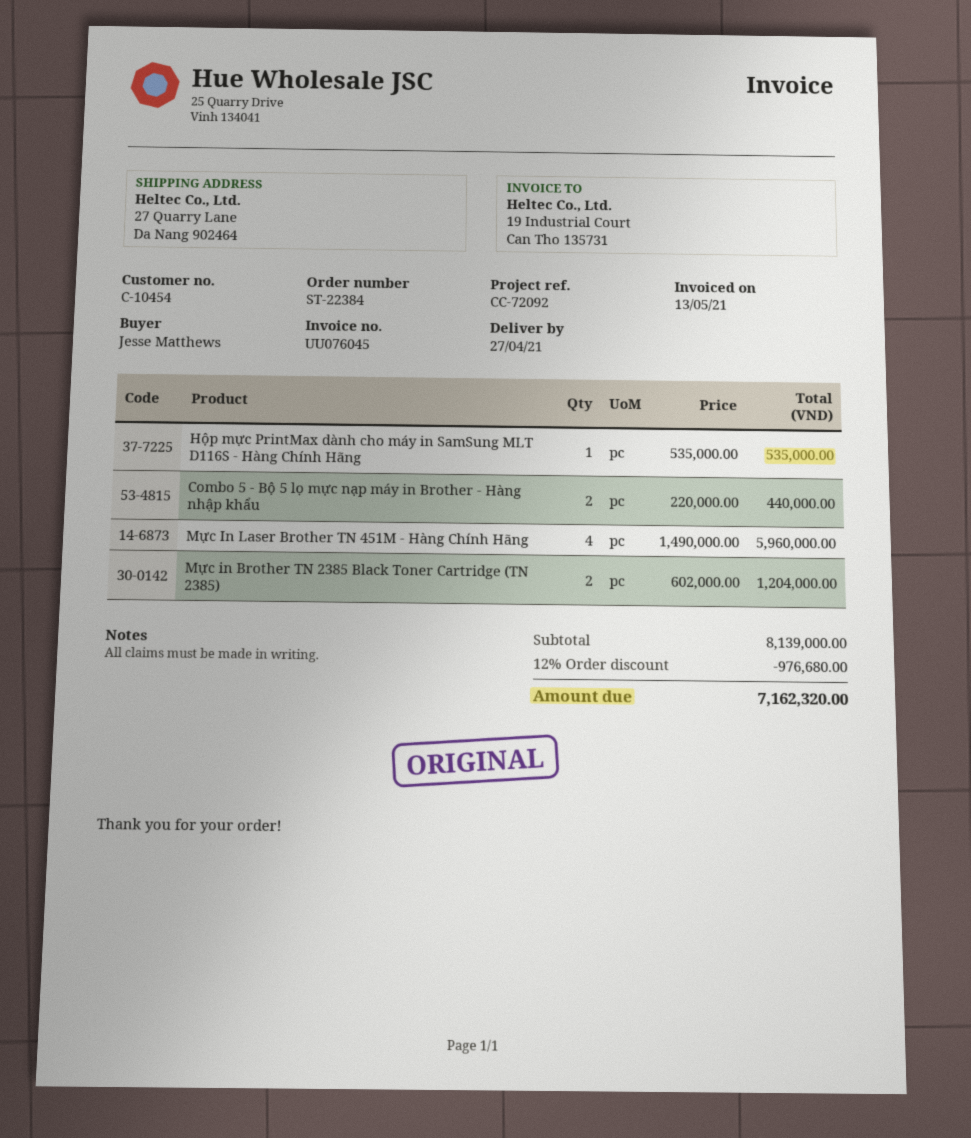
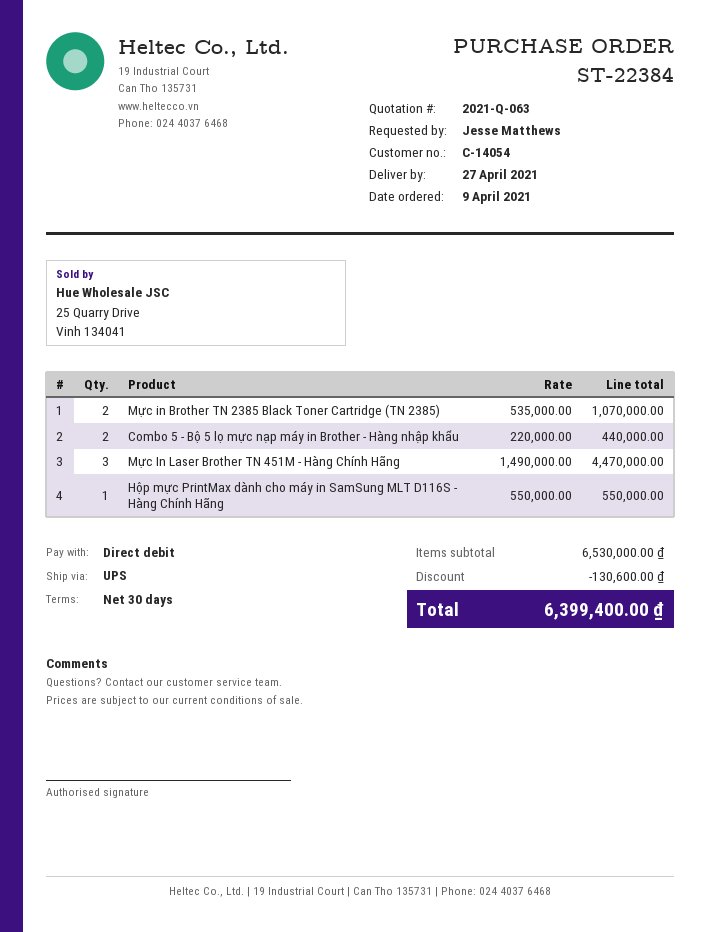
customer number: C-10454 -> C-14054
Hộp mực PrintMax dành cho máy in SamSung MLT D116S - Hàng Chính Hãng: 1 x 535000.00 = 535000.00 -> 1 x 550000.00 = 550000.00
Mực In Laser Brother TN 451M - Hàng Chính Hãng: 4 x 1490000.00 = 5960000.00 -> 3 x 1490000.00 = 4470000.00
Mực in Brother TN 2385 Black Toner Cartridge (TN 2385): 2 x 602000.00 = 1204000.00 -> 2 x 535000.00 = 1070000.00
subtotal: 8139000.00 -> 6530000.00
discount: 976680.00 -> 130600.00
total: 7162320.00 -> 6399400.00

